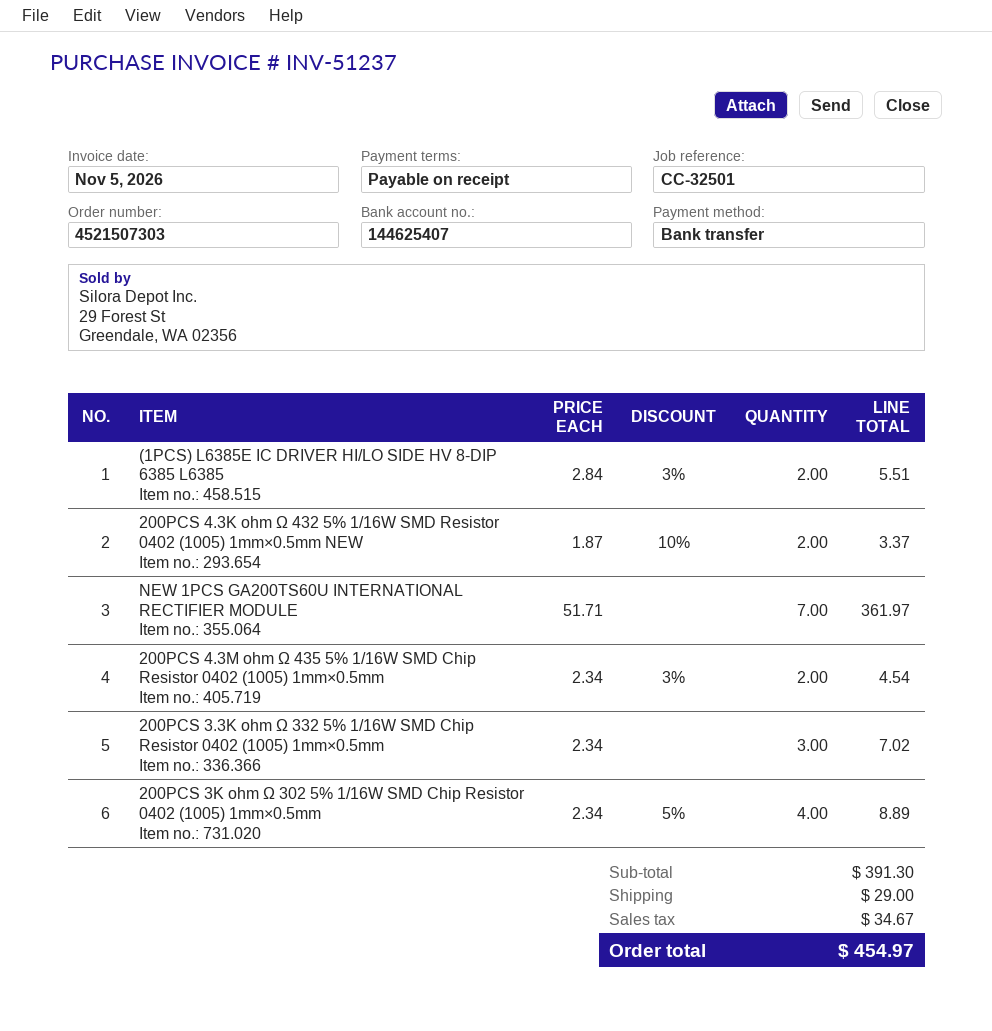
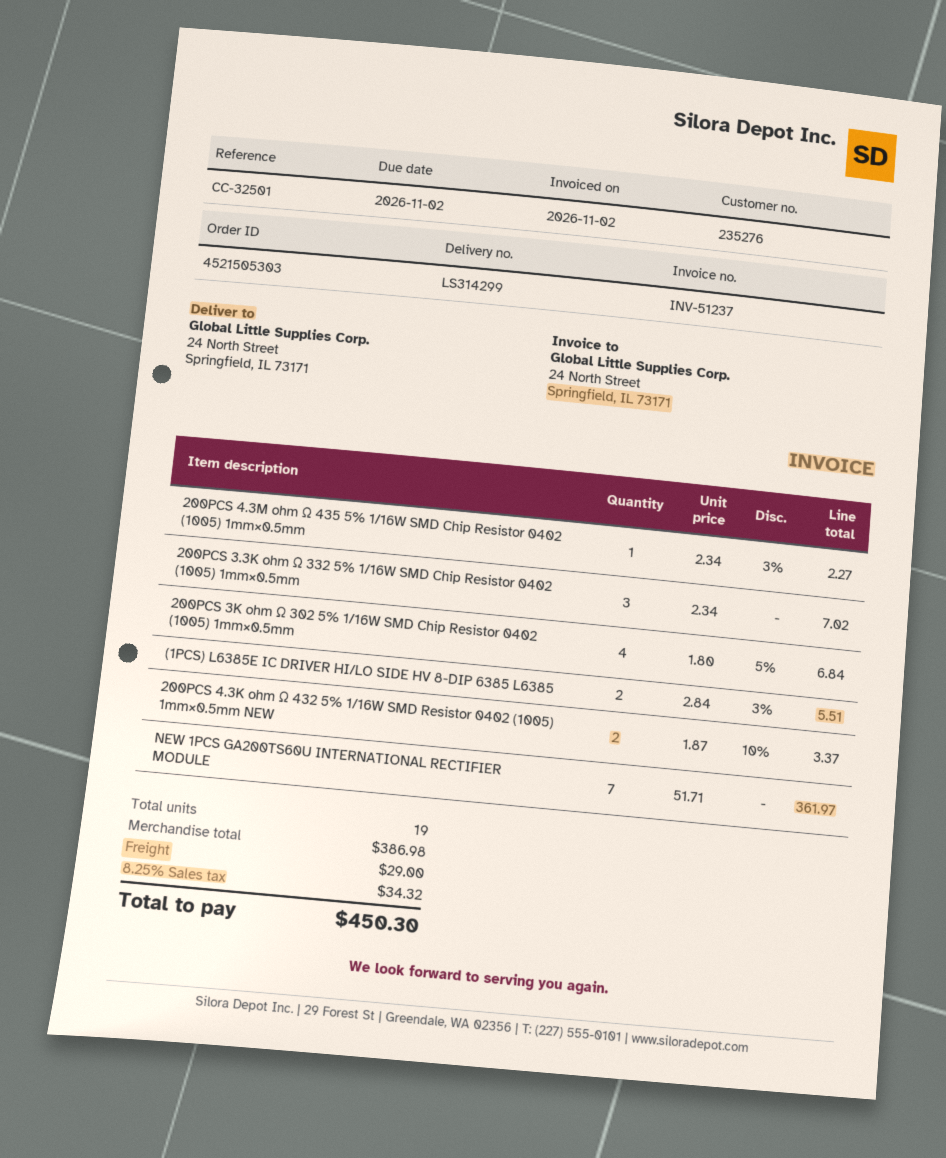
order number: 4521507303 -> 4521505303
invoice date: 2026-11-05 -> 2026-11-02
200PCS 4.3M ohm Ω 435 5% 1/16W SMD Chip Resistor 0402 (1005) 1mm×0.5mm: 2 x 2.34 - 3% = 4.54 -> 1 x 2.34 - 3% = 2.27
200PCS 3K ohm Ω 302 5% 1/16W SMD Chip Resistor 0402 (1005) 1mm×0.5mm: 4 x 2.34 - 5% = 8.89 -> 4 x 1.80 - 5% = 6.84
subtotal: 391.30 -> 386.98
tax: 34.67 -> 34.32
total: 454.97 -> 450.30

